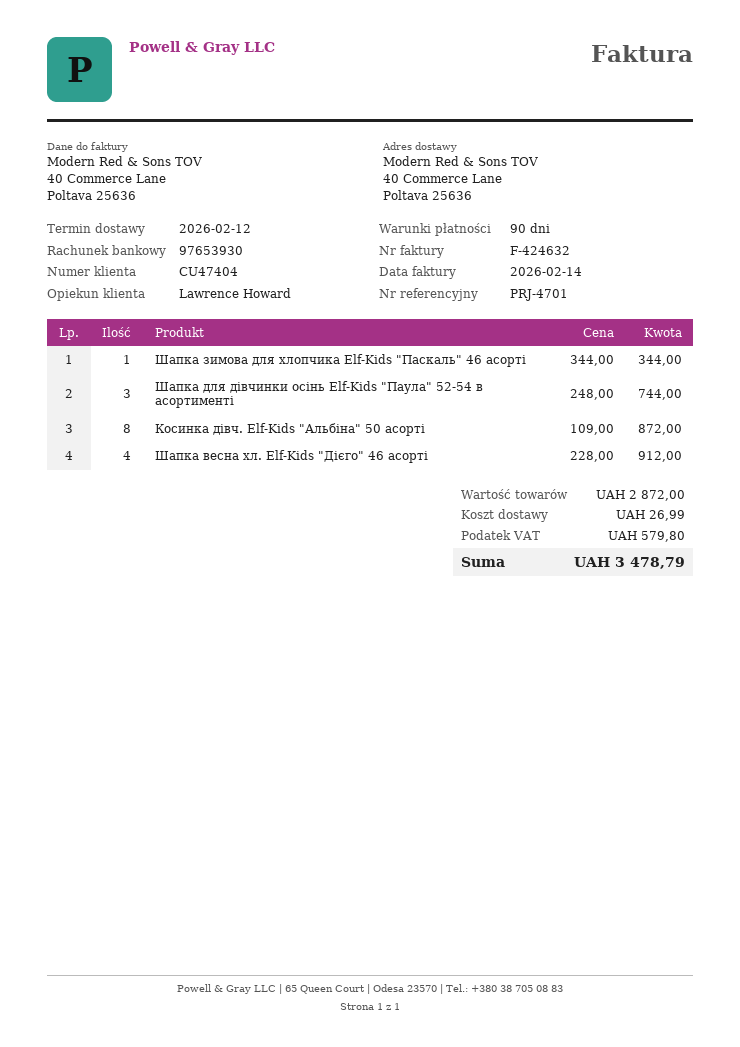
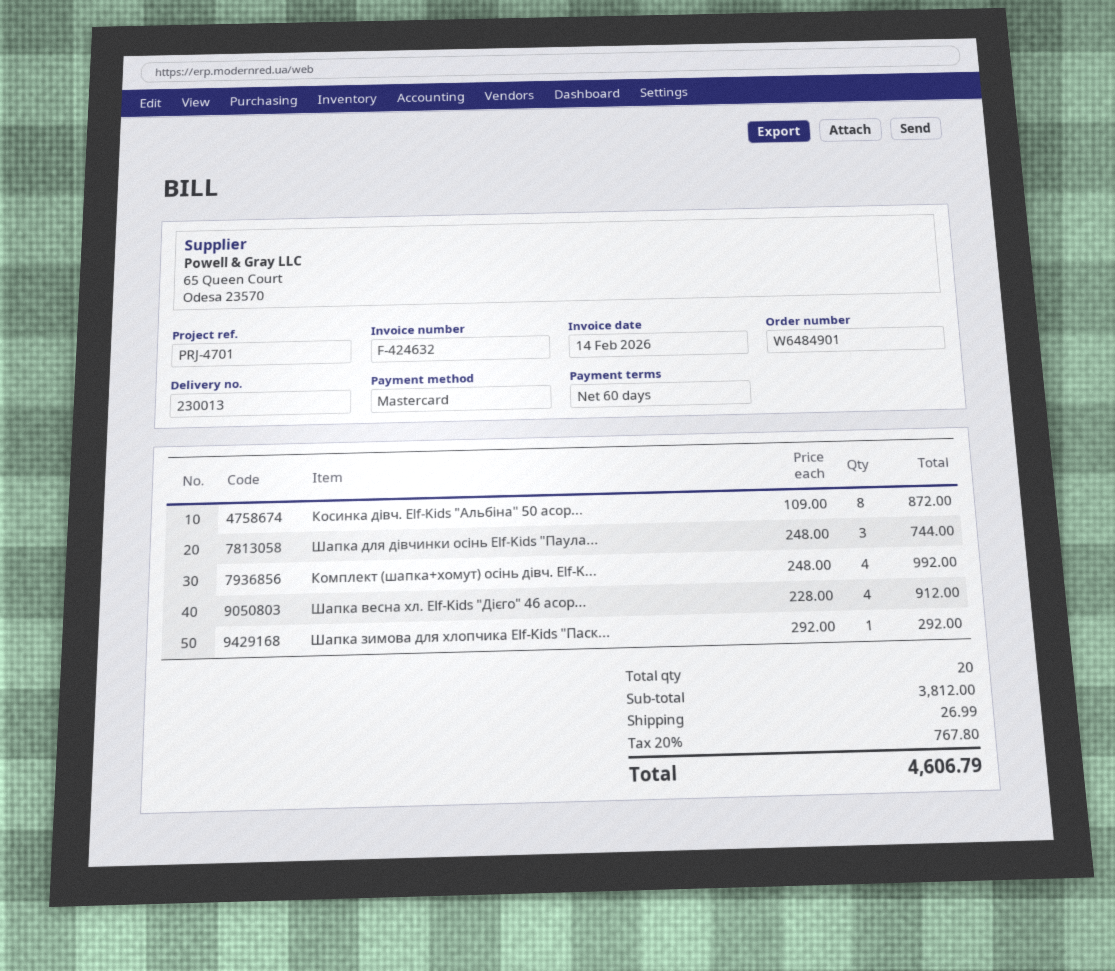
payment terms: 90 days -> 60 days
Шапка зимова для хлопчика Elf-Kids "Паскаль" 46 асорті: 1 x 344.00 = 344.00 -> 1 x 292.00 = 292.00
Комплект (шапка+хомут) осінь дівч. Elf-K...: none -> 4 x 248.00 = 992.00
subtotal: 2872.00 -> 3812.00
tax: 579.80 -> 767.80
total: 3478.79 -> 4606.79

